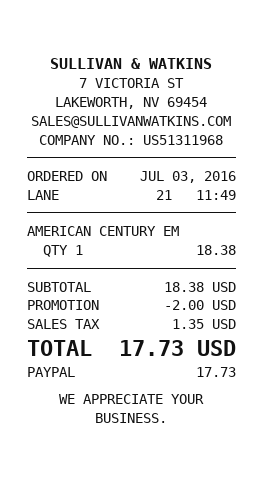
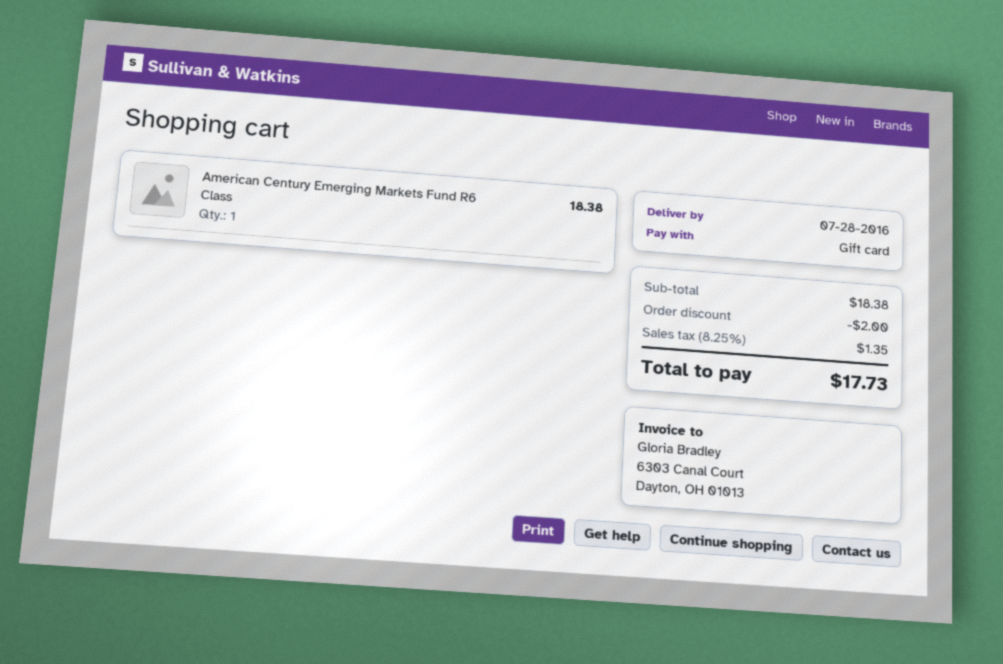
payment method: PayPal -> gift card

